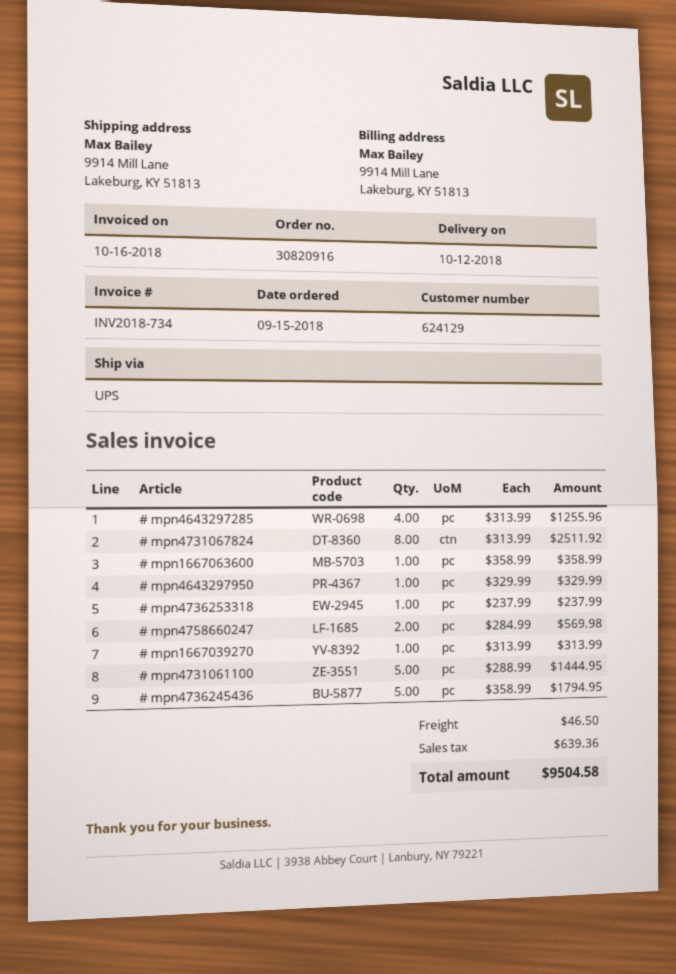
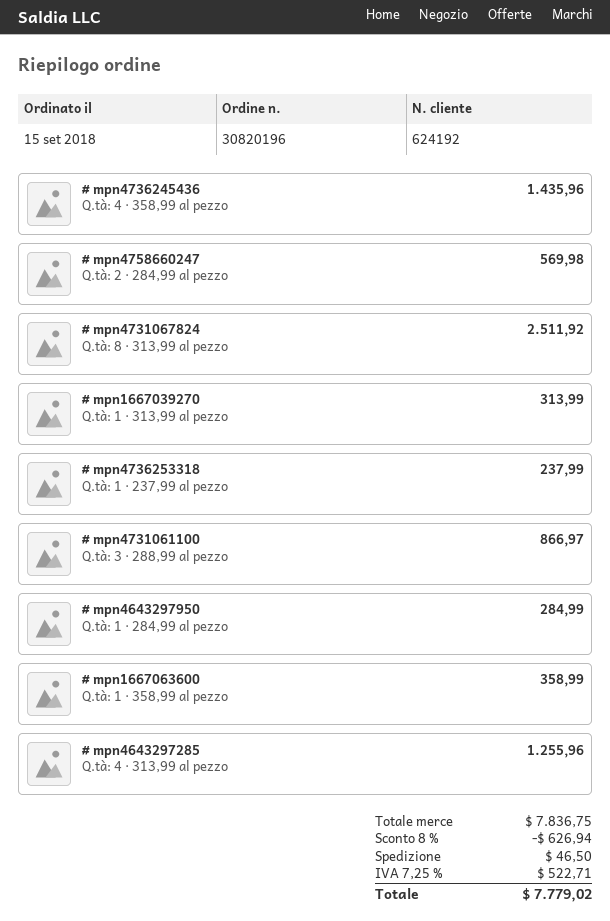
order number: 30820916 -> 30820196
customer number: 624129 -> 624192
# mpn4643297950: 1 x 329.99 = 329.99 -> 1 x 284.99 = 284.99
# mpn4731061100: 5 x 288.99 = 1444.95 -> 3 x 288.99 = 866.97
# mpn4736245436: 5 x 358.99 = 1794.95 -> 4 x 358.99 = 1435.96
discount: none -> 8% = 626.94
tax: 639.36 -> 522.71
total: 9504.58 -> 7779.02

